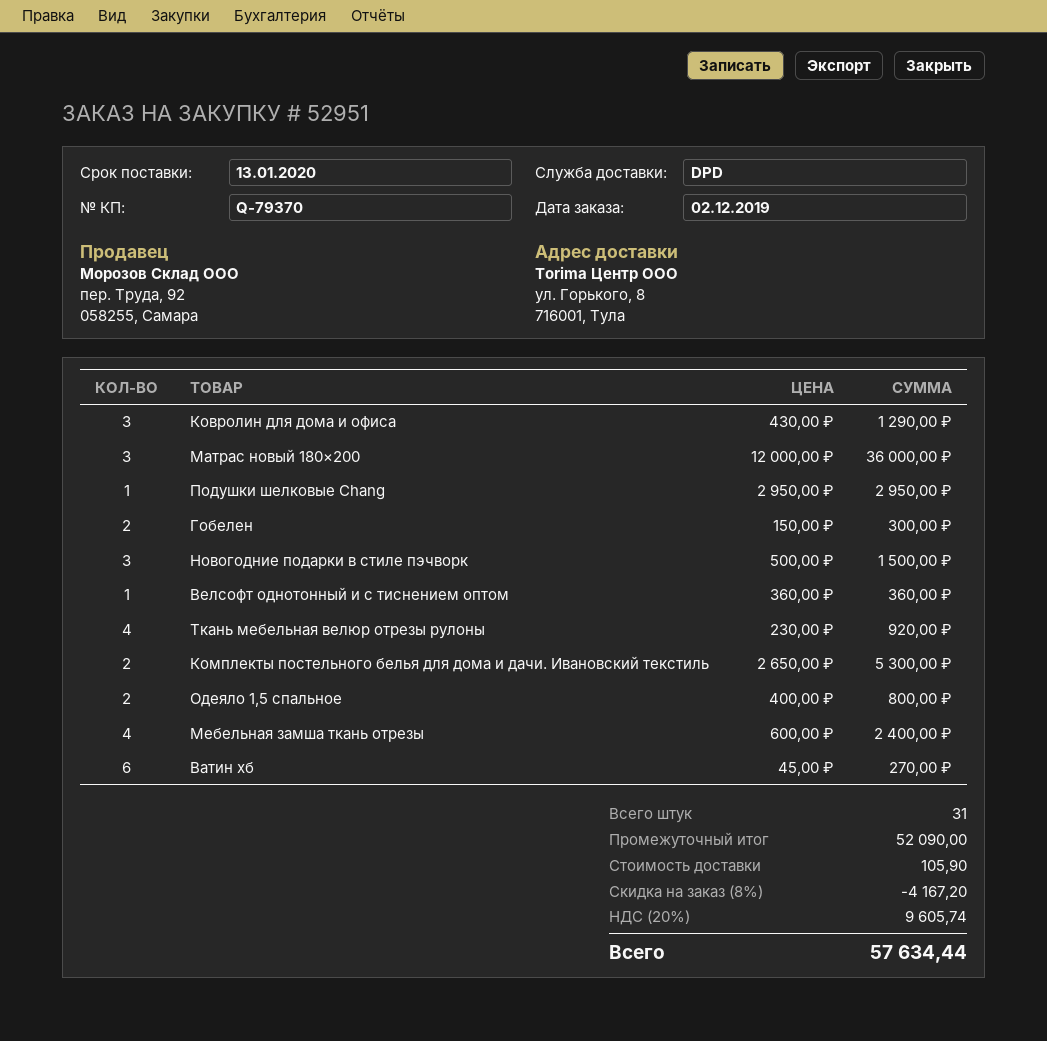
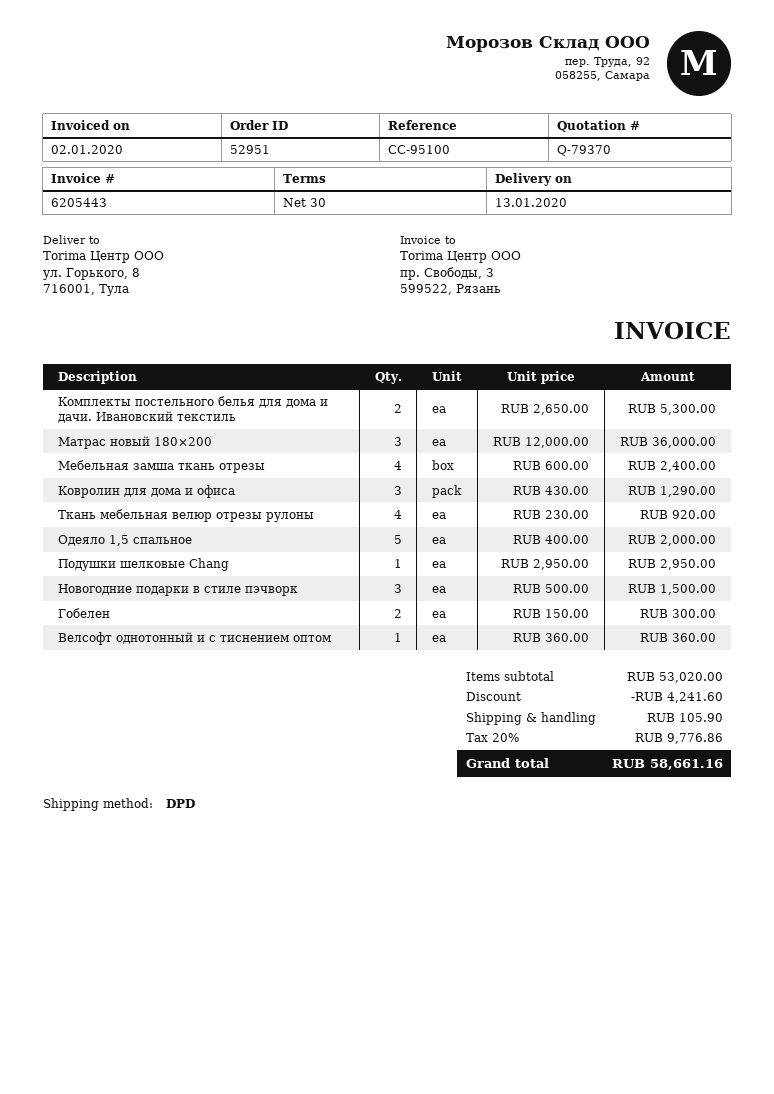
Одеяло 1,5 спальное: 2 x 400.00 = 800.00 -> 5 x 400.00 = 2000.00
Ватин хб: 6 x 45.00 = 270.00 -> none
subtotal: 52090.00 -> 53020.00
discount: 4167.20 -> 4241.60
tax: 20% = 9605.74 -> 20% = 9776.86
total: 57634.44 -> 58661.16

